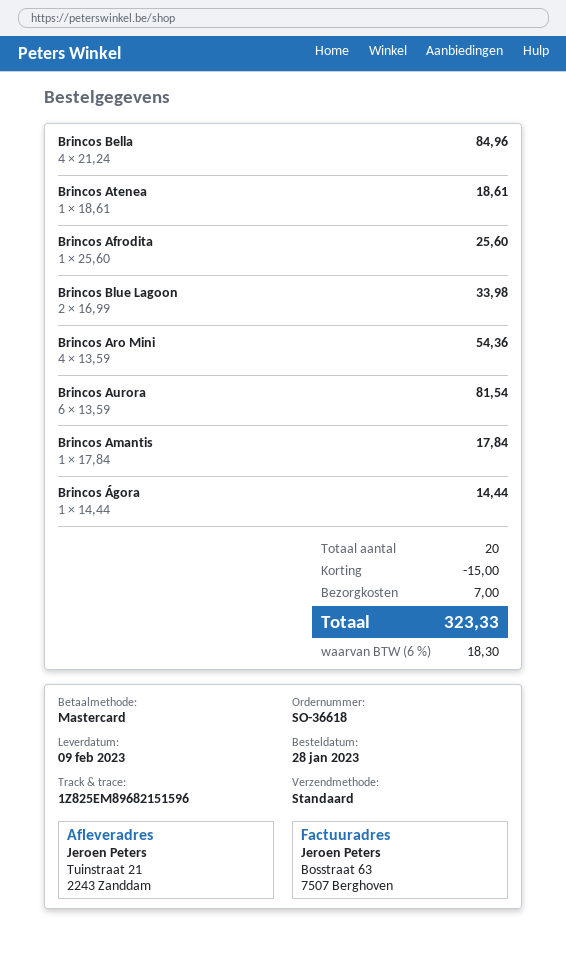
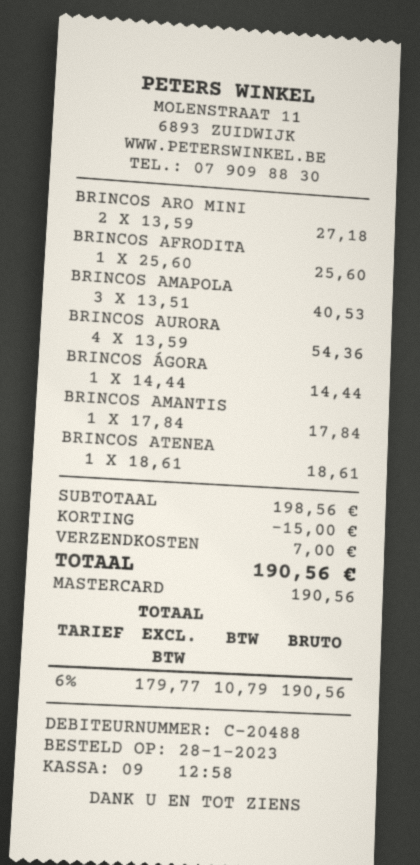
Brincos Bella: 4 x 21.24 = 84.96 -> none
Brincos Blue Lagoon: 2 x 16.99 = 33.98 -> none
Brincos Aro Mini: 4 x 13.59 = 54.36 -> 2 x 13.59 = 27.18
Brincos Aurora: 6 x 13.59 = 81.54 -> 4 x 13.59 = 54.36
BRINCOS AMAPOLA: none -> 3 x 13.51 = 40.53
tax: 6% = 18.30 -> 6% = 10.79
total: 323.33 -> 190.56

